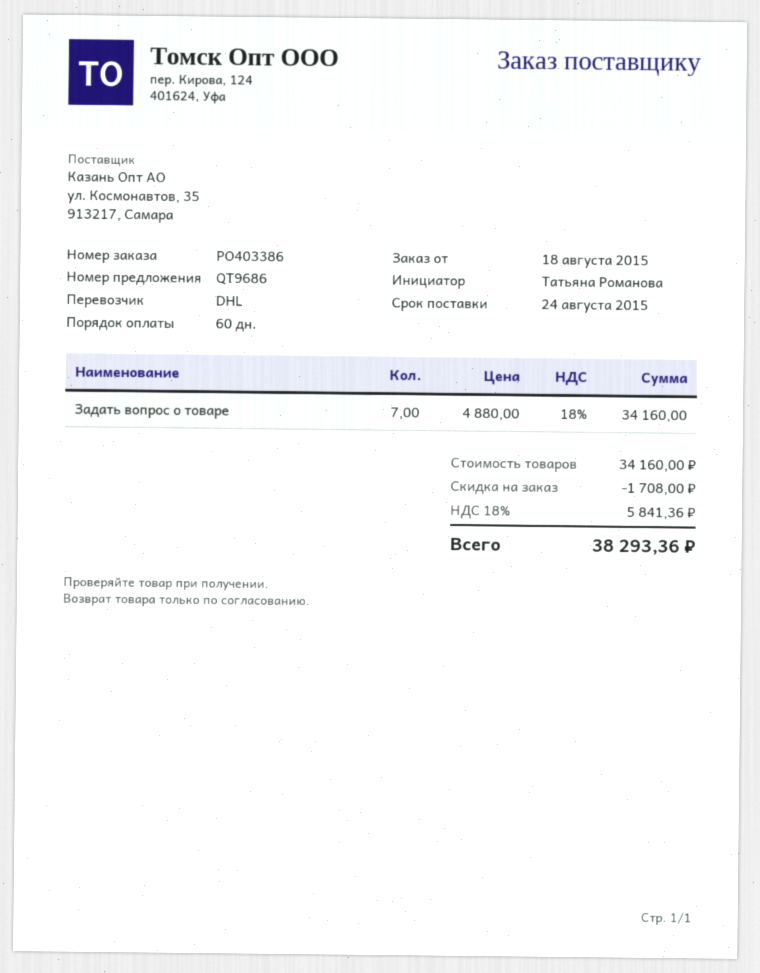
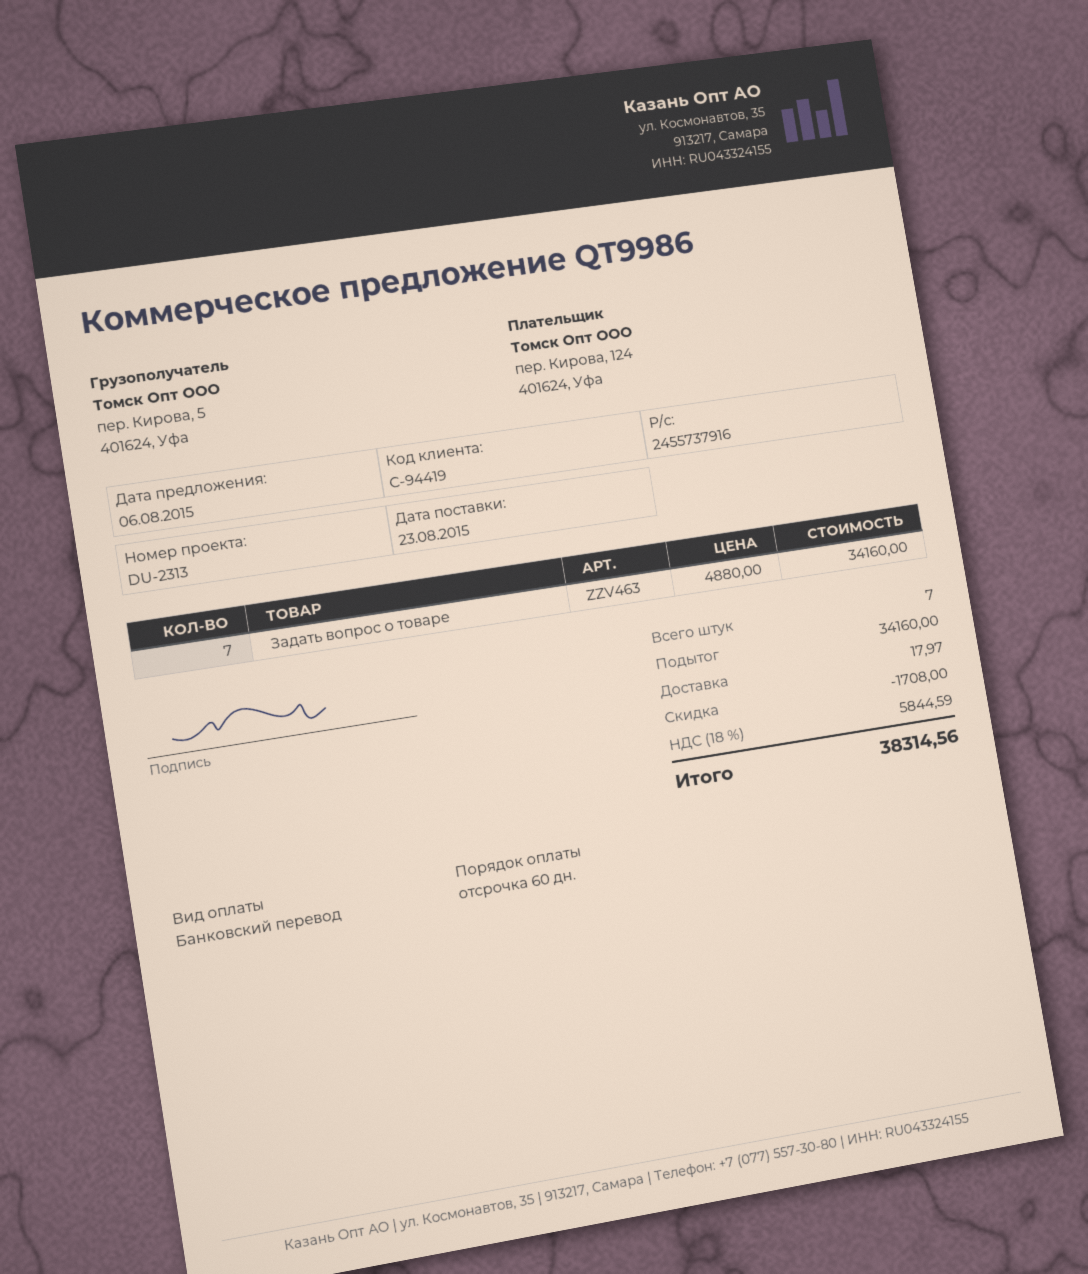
quote number: QT9686 -> QT9986
delivery date: 2015-08-24 -> 2015-08-23
shipping: none -> 17.97
tax: 18% = 5841.36 -> 18% = 5844.59
total: 38293.36 -> 38314.56

